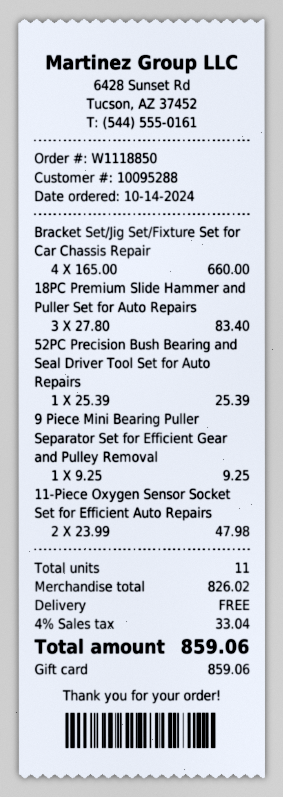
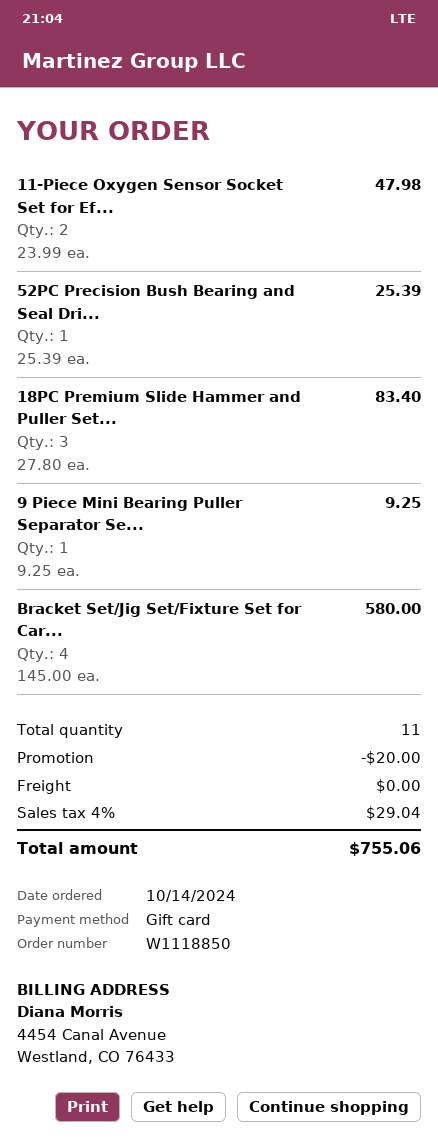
Bracket Set/Jig Set/Fixture Set for Car Chassis Repair: 4 x 165.00 = 660.00 -> 4 x 145.00 = 580.00
discount: none -> 20.00
tax: 4% = 33.04 -> 4% = 29.04
total: 859.06 -> 755.06

